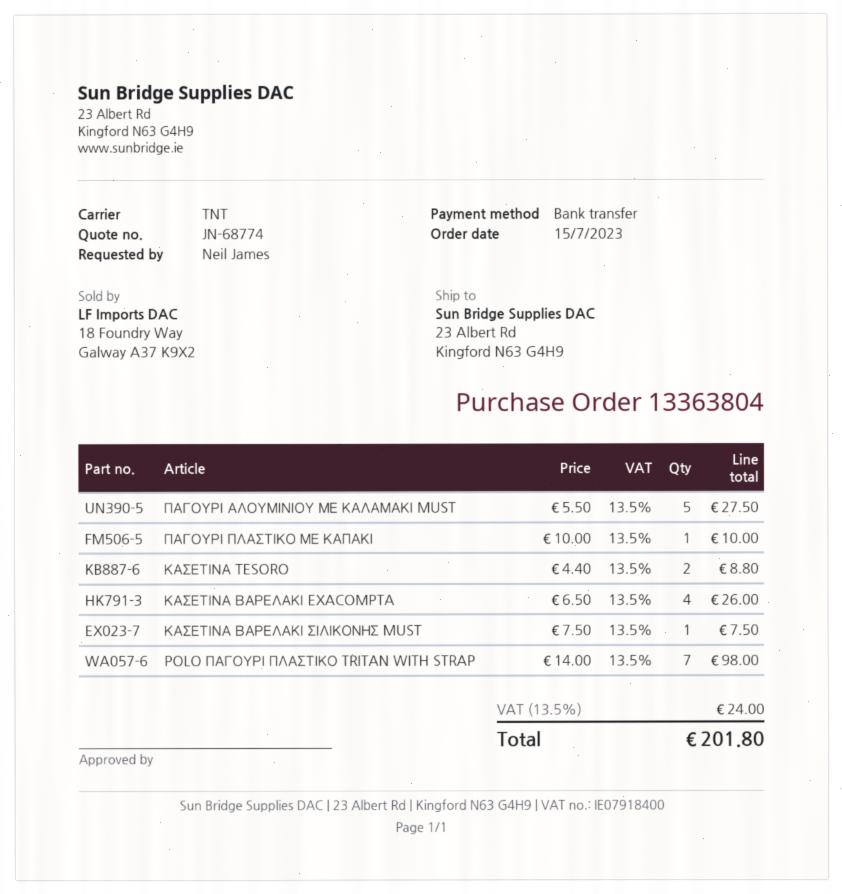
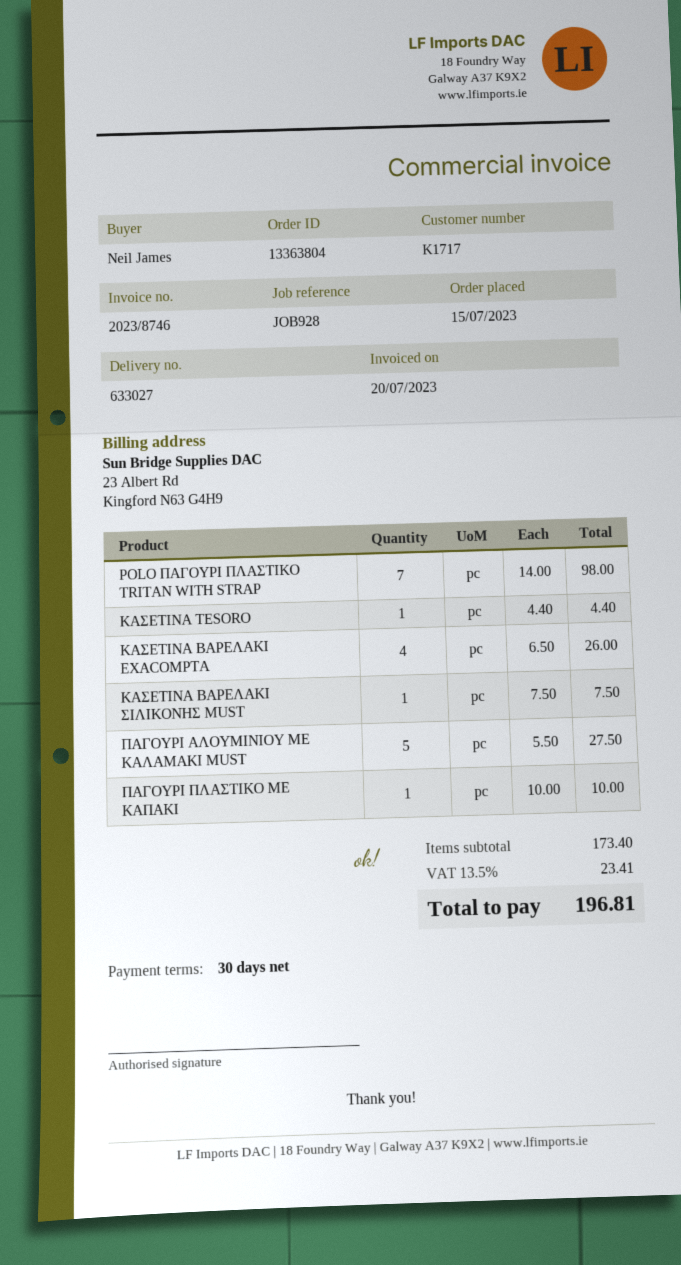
ΚΑΣΕΤΙΝΑ TESORO: 2 x 4.40 = 8.80 -> 1 x 4.40 = 4.40
tax: 13.5% = 24.00 -> 13.5% = 23.41
total: 201.80 -> 196.81

